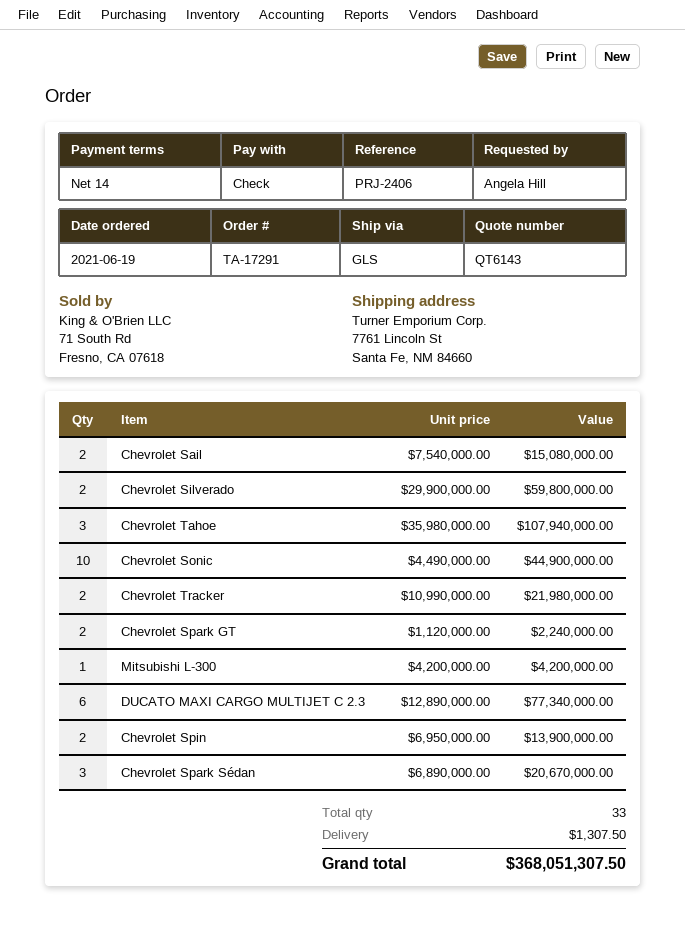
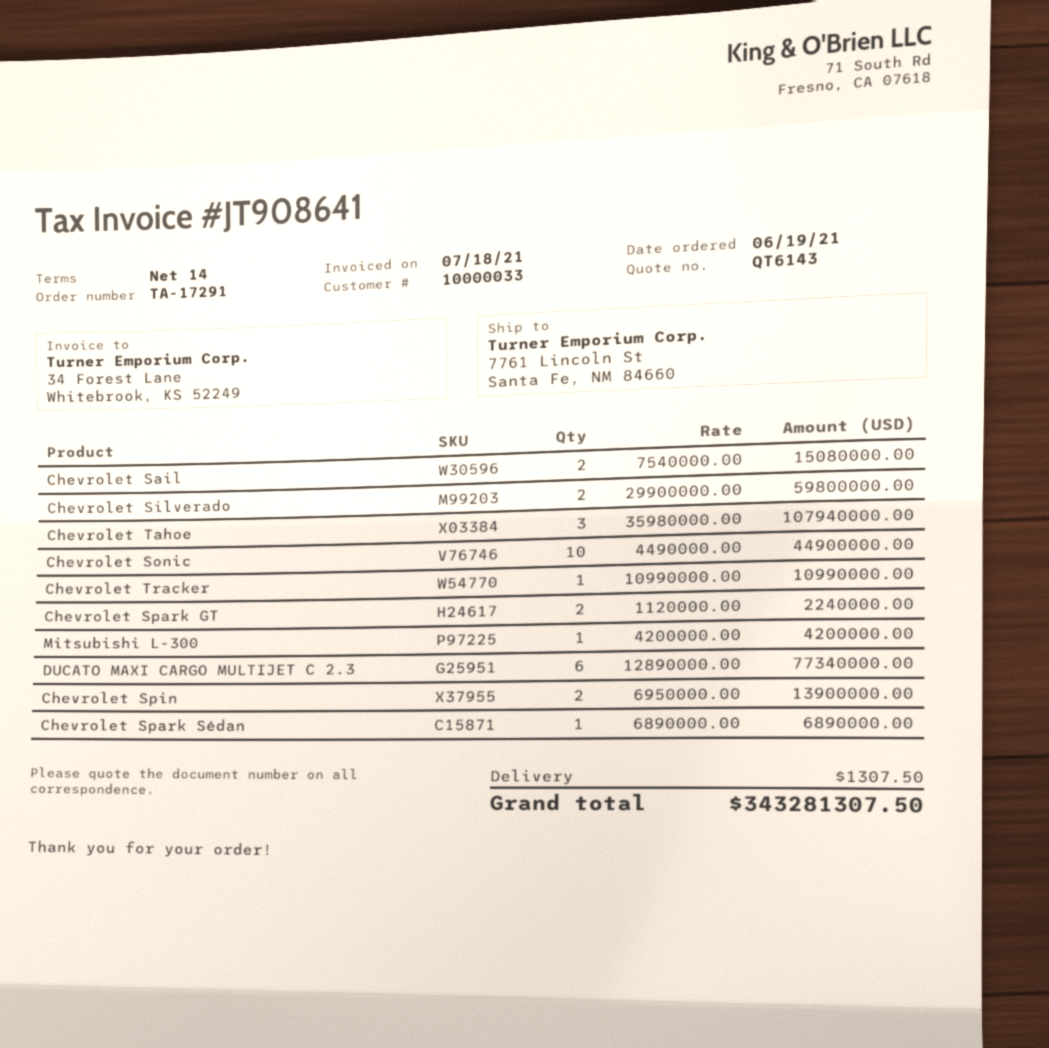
Chevrolet Tracker: 2 x 10990000.00 = 21980000.00 -> 1 x 10990000.00 = 10990000.00
Chevrolet Spark Sédan: 3 x 6890000.00 = 20670000.00 -> 1 x 6890000.00 = 6890000.00
total: 368051307.50 -> 343281307.50

